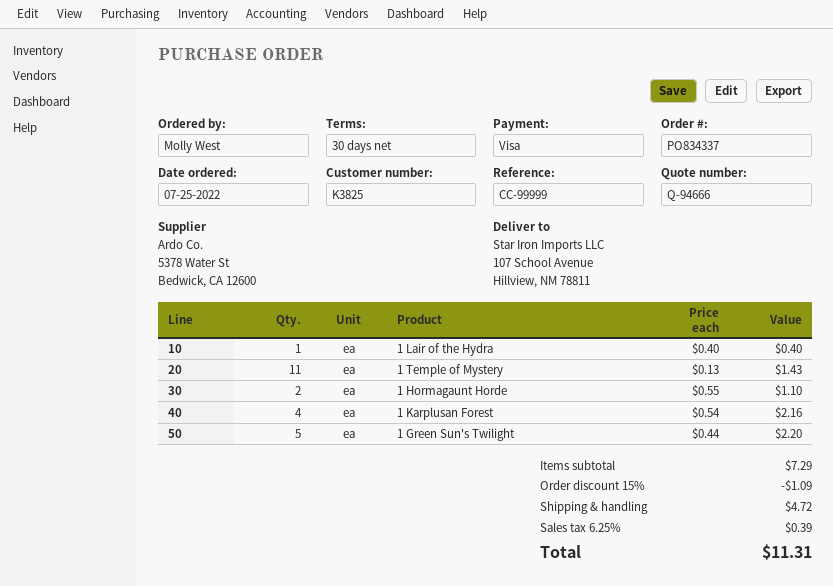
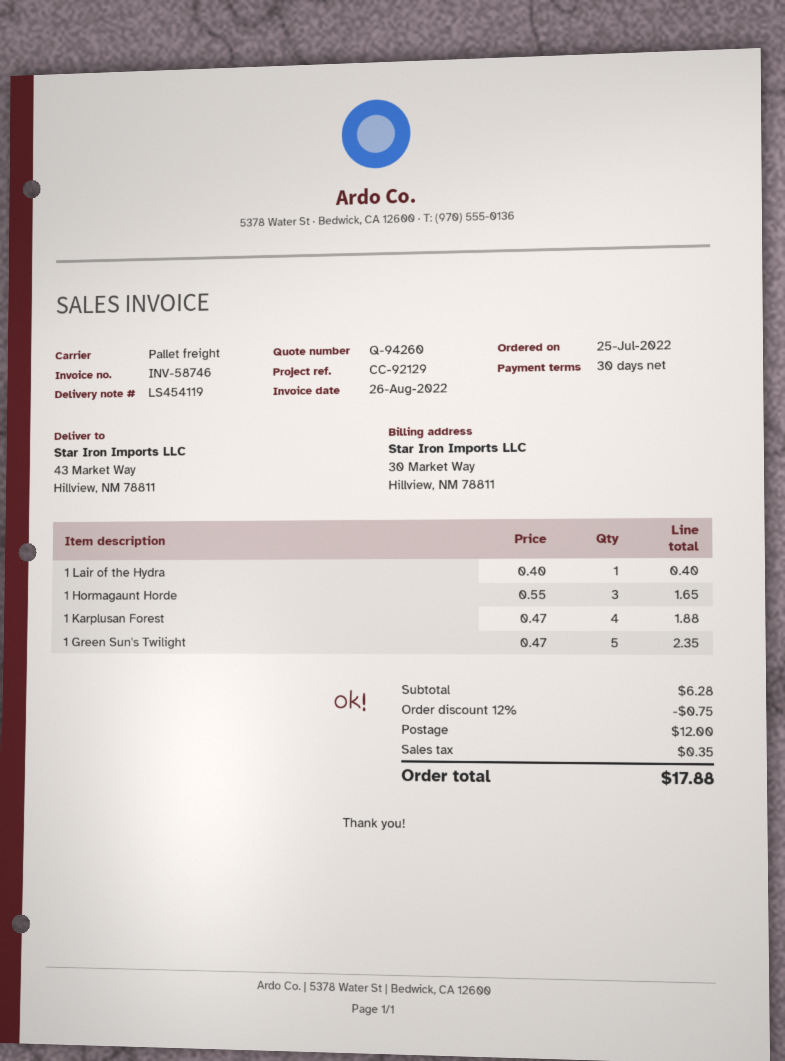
quote number: Q-94666 -> Q-94260
reference: CC-99999 -> CC-92129
ship to: 107 School Avenue, Hillview, NM 78811 -> 43 Market Way, Hillview, NM 78811
1 Temple of Mystery: 11 x 0.13 = 1.43 -> none
1 Hormagaunt Horde: 2 x 0.55 = 1.10 -> 3 x 0.55 = 1.65
1 Karplusan Forest: 4 x 0.54 = 2.16 -> 4 x 0.47 = 1.88
1 Green Sun's Twilight: 5 x 0.44 = 2.20 -> 5 x 0.47 = 2.35
subtotal: 7.29 -> 6.28
discount: 15% = 1.09 -> 12% = 0.75
shipping: 4.72 -> 12.00
tax: 0.39 -> 0.35
total: 11.31 -> 17.88

